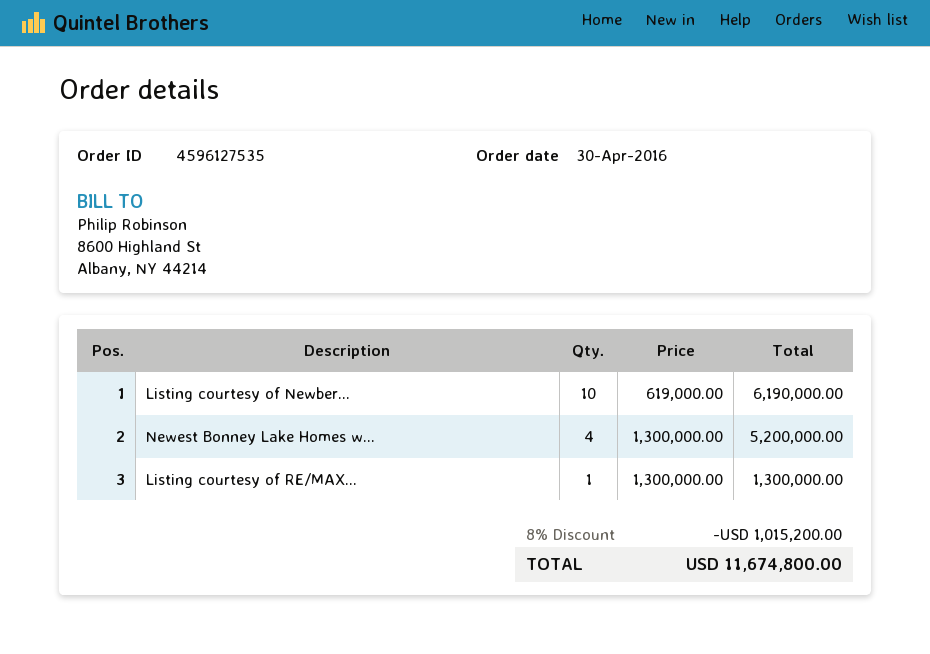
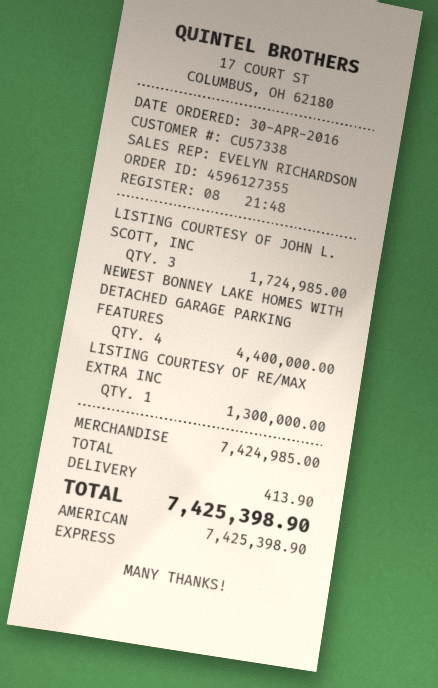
order number: 4596127535 -> 4596127355
Listing courtesy of Newber...: 10 for 6190000.00 -> none
Newest Bonney Lake Homes w...: 4 for 5200000.00 -> 4 for 4400000.00
LISTING COURTESY OF JOHN L. SCOTT, INC: none -> 3 for 1724985.00
discount: 8% = 1015200.00 -> none
shipping: none -> 413.90
total: 11674800.00 -> 7425398.90

